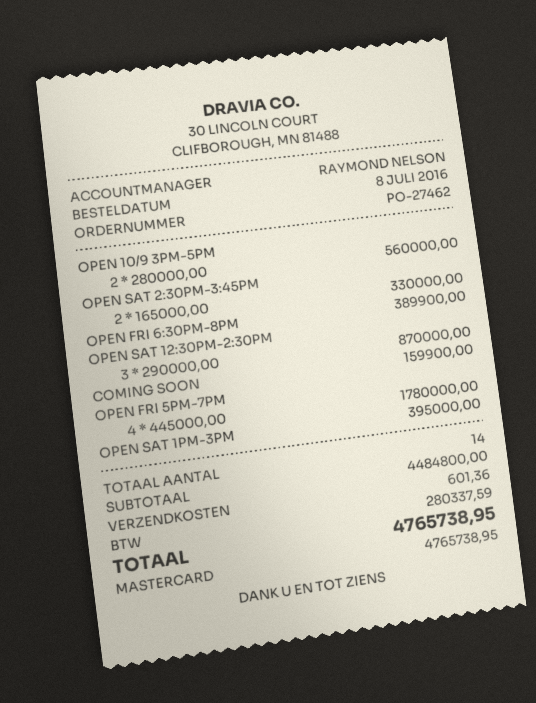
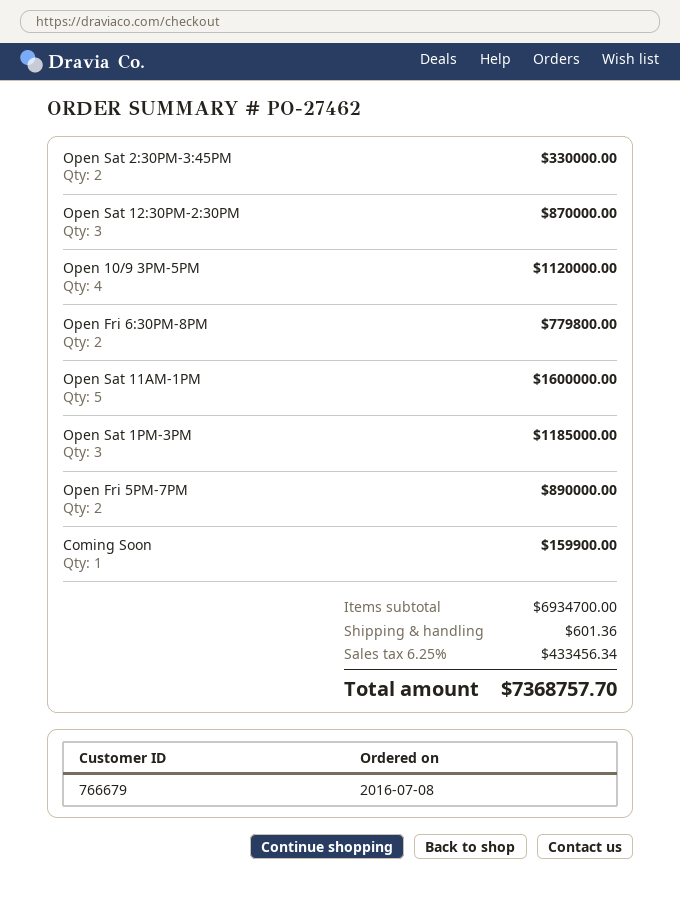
OPEN 10/9 3PM-5PM: 2 for 560000.00 -> 4 for 1120000.00
OPEN FRI 6:30PM-8PM: 1 for 389900.00 -> 2 for 779800.00
OPEN FRI 5PM-7PM: 4 for 1780000.00 -> 2 for 890000.00
OPEN SAT 1PM-3PM: 1 for 395000.00 -> 3 for 1185000.00
Open Sat 11AM-1PM: none -> 5 for 1600000.00
subtotal: 4484800.00 -> 6934700.00
tax: 280337.59 -> 433456.34
total: 4765738.95 -> 7368757.70

